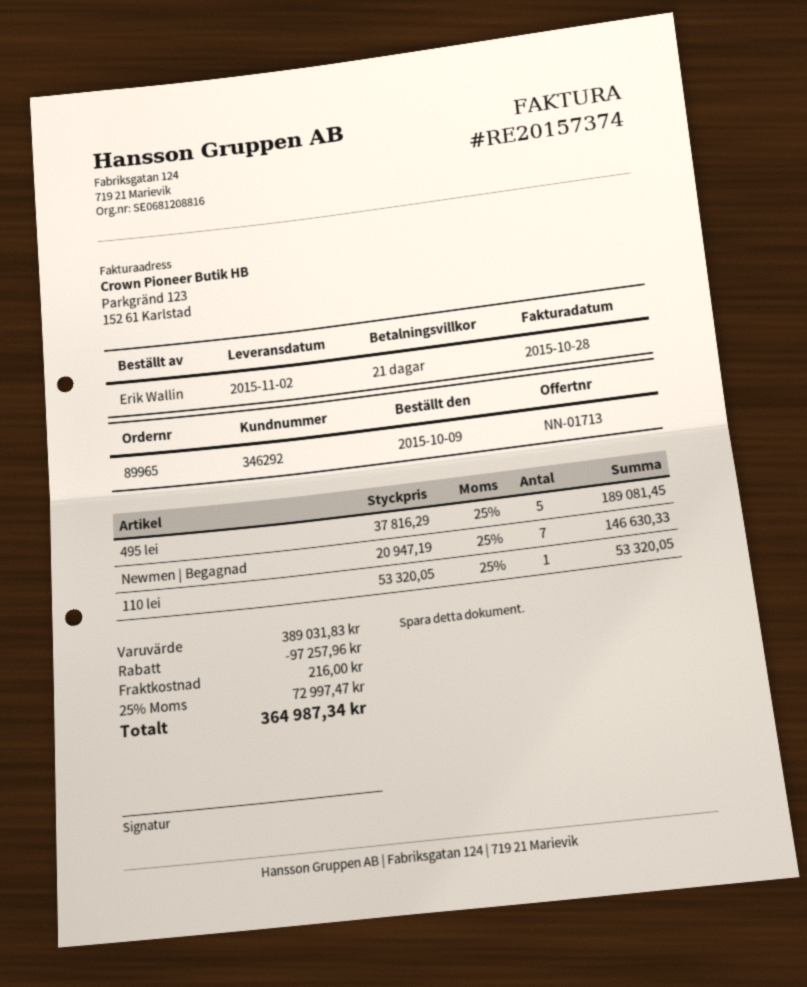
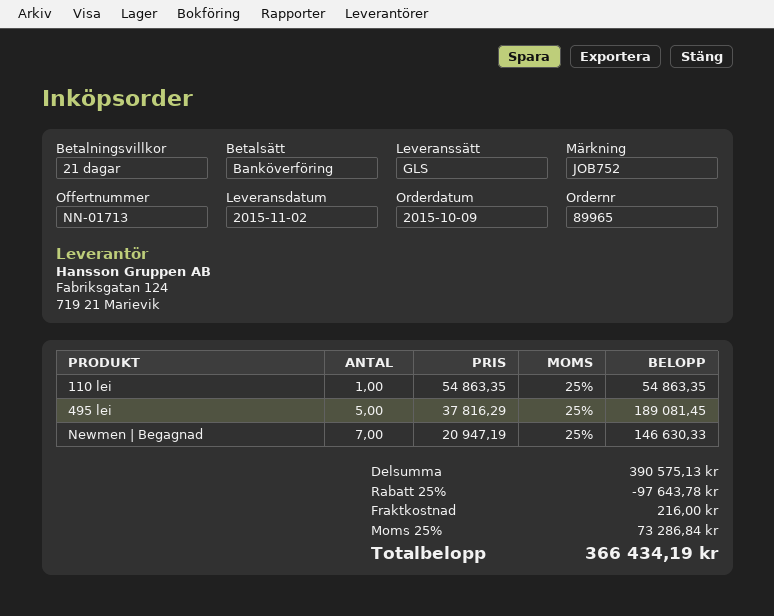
110 lei: 1 x 53320.05 = 53320.05 -> 1 x 54863.35 = 54863.35
subtotal: 389031.83 -> 390575.13
discount: 97257.96 -> 97643.78
tax: 25% = 72997.47 -> 25% = 73286.84
total: 364987.34 -> 366434.19

